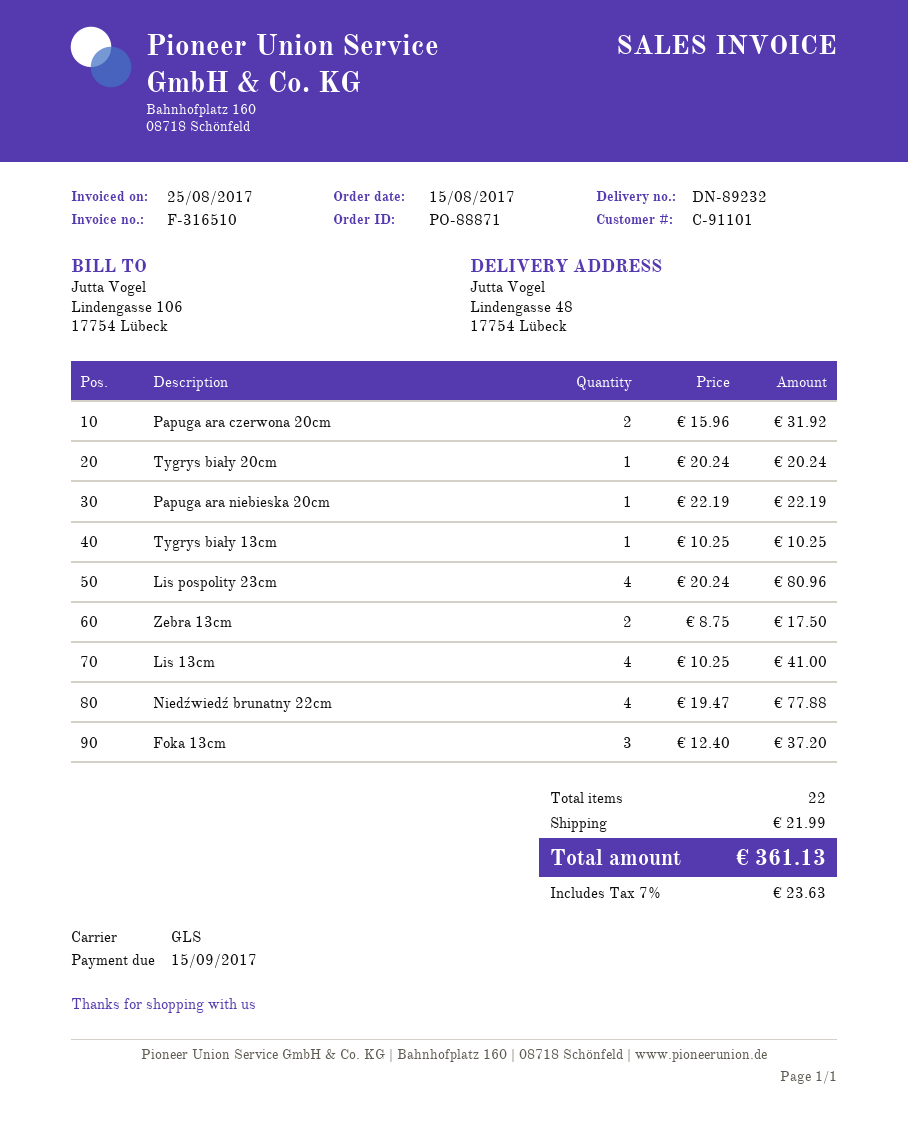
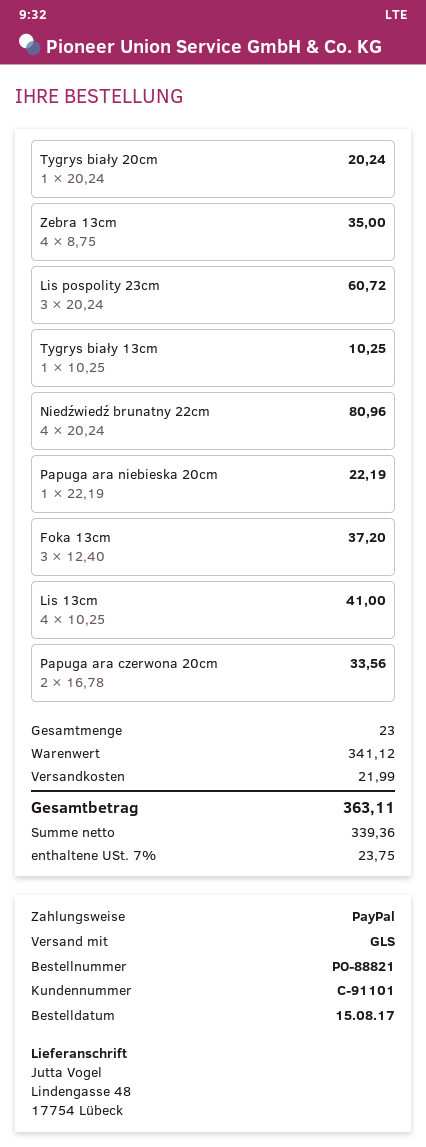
order number: PO-88871 -> PO-88821
Papuga ara czerwona 20cm: 2 x 15.96 = 31.92 -> 2 x 16.78 = 33.56
Lis pospolity 23cm: 4 x 20.24 = 80.96 -> 3 x 20.24 = 60.72
Zebra 13cm: 2 x 8.75 = 17.50 -> 4 x 8.75 = 35.00
Niedźwiedź brunatny 22cm: 4 x 19.47 = 77.88 -> 4 x 20.24 = 80.96
total quantity: 22 -> 23
tax: 7% = 23.63 -> 7% = 23.75
total: 361.13 -> 363.11

